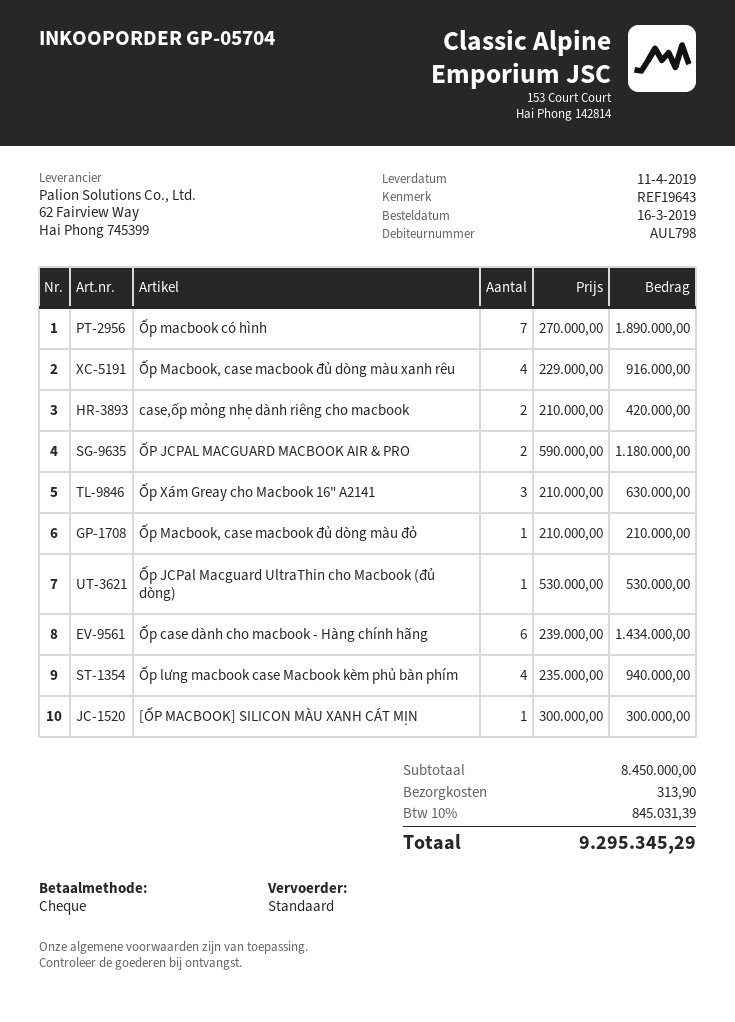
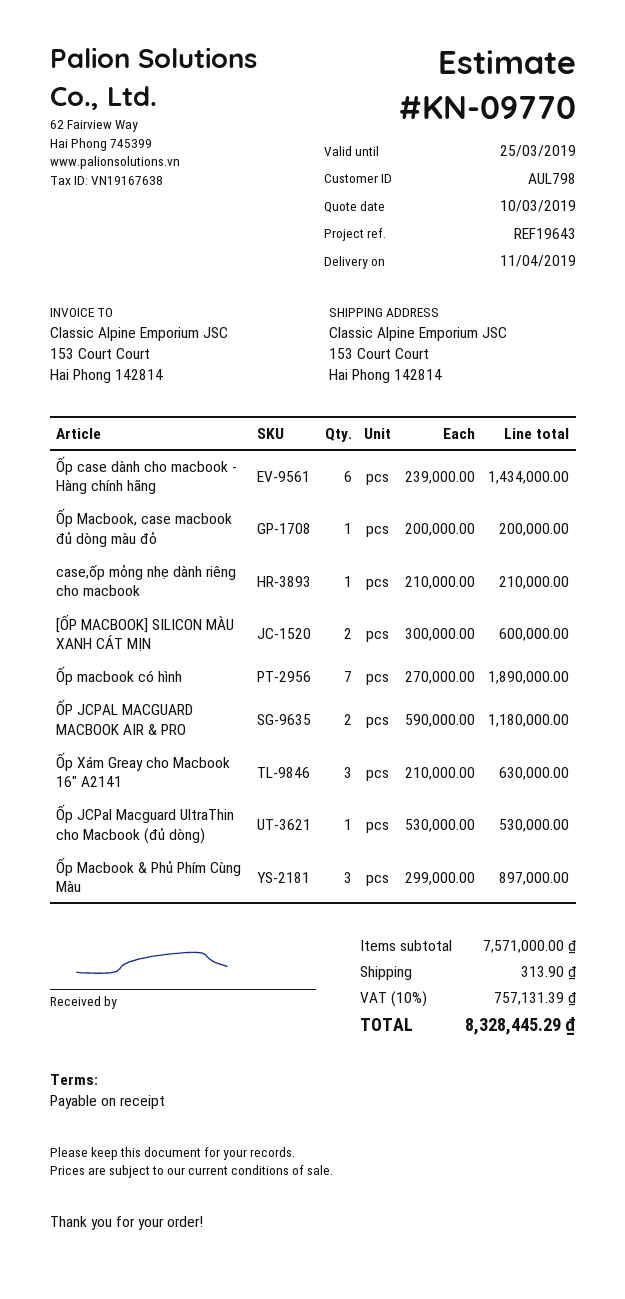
Ốp Macbook, case macbook đủ dòng màu xanh rêu: 4 x 229000.00 = 916000.00 -> none
case,ốp mỏng nhẹ dành riêng cho macbook: 2 x 210000.00 = 420000.00 -> 1 x 210000.00 = 210000.00
Ốp Macbook, case macbook đủ dòng màu đỏ: 1 x 210000.00 = 210000.00 -> 1 x 200000.00 = 200000.00
Ốp lưng macbook case Macbook kèm phủ bàn phím: 4 x 235000.00 = 940000.00 -> none
[ỐP MACBOOK] SILICON MÀU XANH CÁT MỊN: 1 x 300000.00 = 300000.00 -> 2 x 300000.00 = 600000.00
Ốp Macbook & Phủ Phím Cùng Màu: none -> 3 x 299000.00 = 897000.00
subtotal: 8450000.00 -> 7571000.00
tax: 10% = 845031.39 -> 10% = 757131.39
total: 9295345.29 -> 8328445.29

